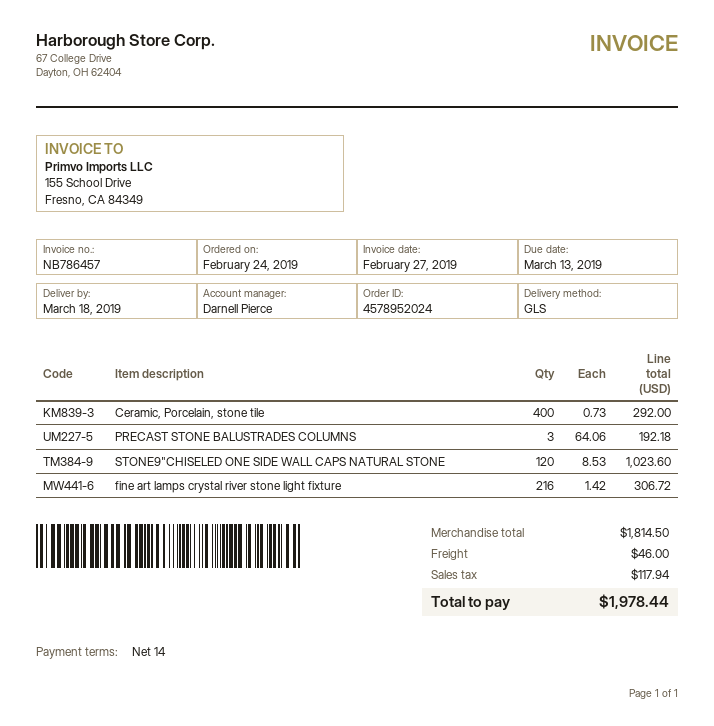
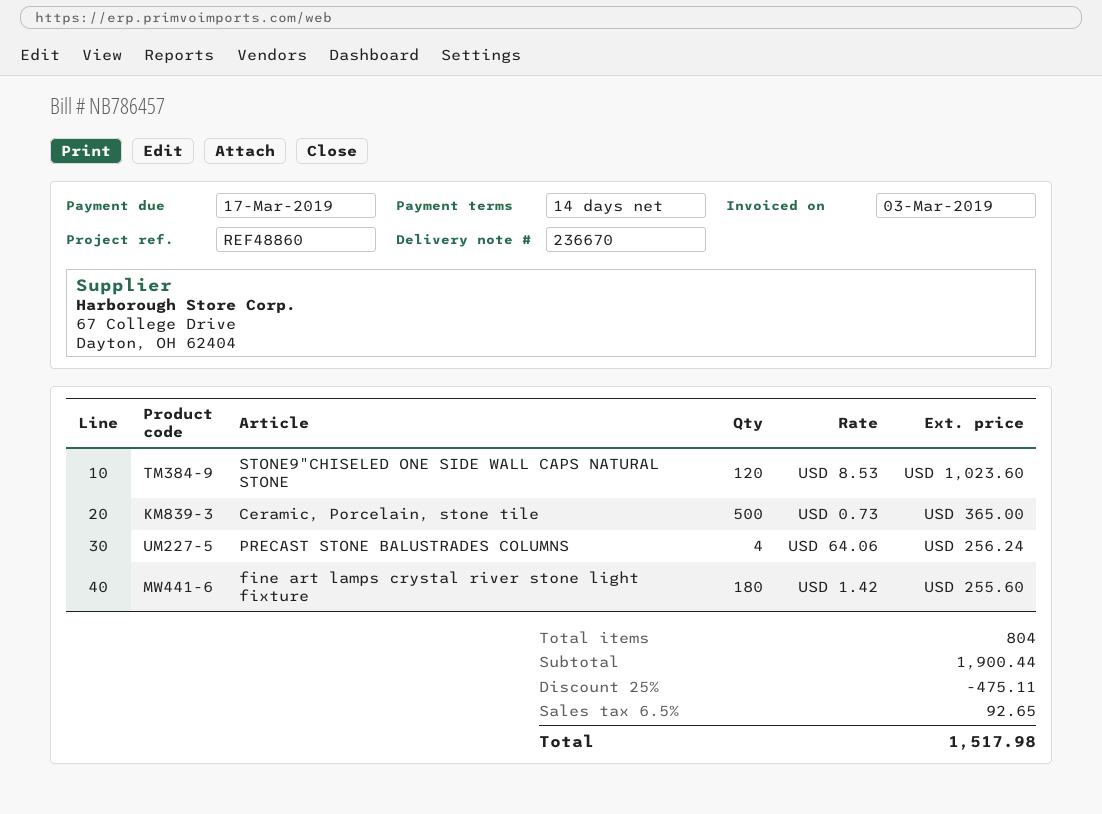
invoice date: 2019-02-27 -> 2019-03-03
due date: 2019-03-13 -> 2019-03-17
Ceramic, Porcelain, stone tile: 400 x 0.73 = 292.00 -> 500 x 0.73 = 365.00
PRECAST STONE BALUSTRADES COLUMNS: 3 x 64.06 = 192.18 -> 4 x 64.06 = 256.24
fine art lamps crystal river stone light fixture: 216 x 1.42 = 306.72 -> 180 x 1.42 = 255.60
subtotal: 1814.50 -> 1900.44
discount: none -> 25% = 475.11
shipping: 46.00 -> none
tax: 117.94 -> 92.65
total: 1978.44 -> 1517.98

